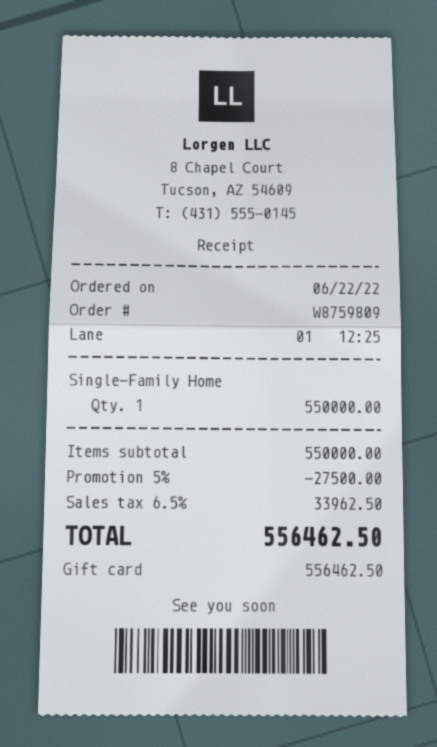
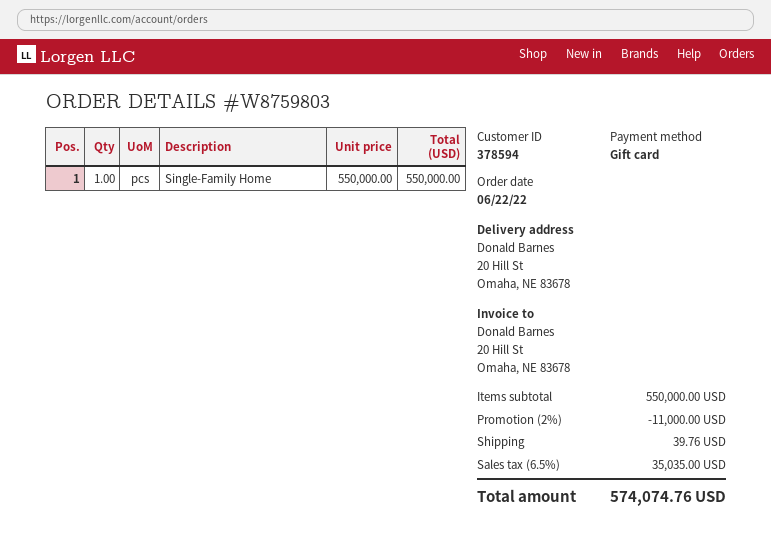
order number: W8759809 -> W8759803
discount: 5% = 27500.00 -> 2% = 11000.00
shipping: none -> 39.76
tax: 6.5% = 33962.50 -> 6.5% = 35035.00
total: 556462.50 -> 574074.76

